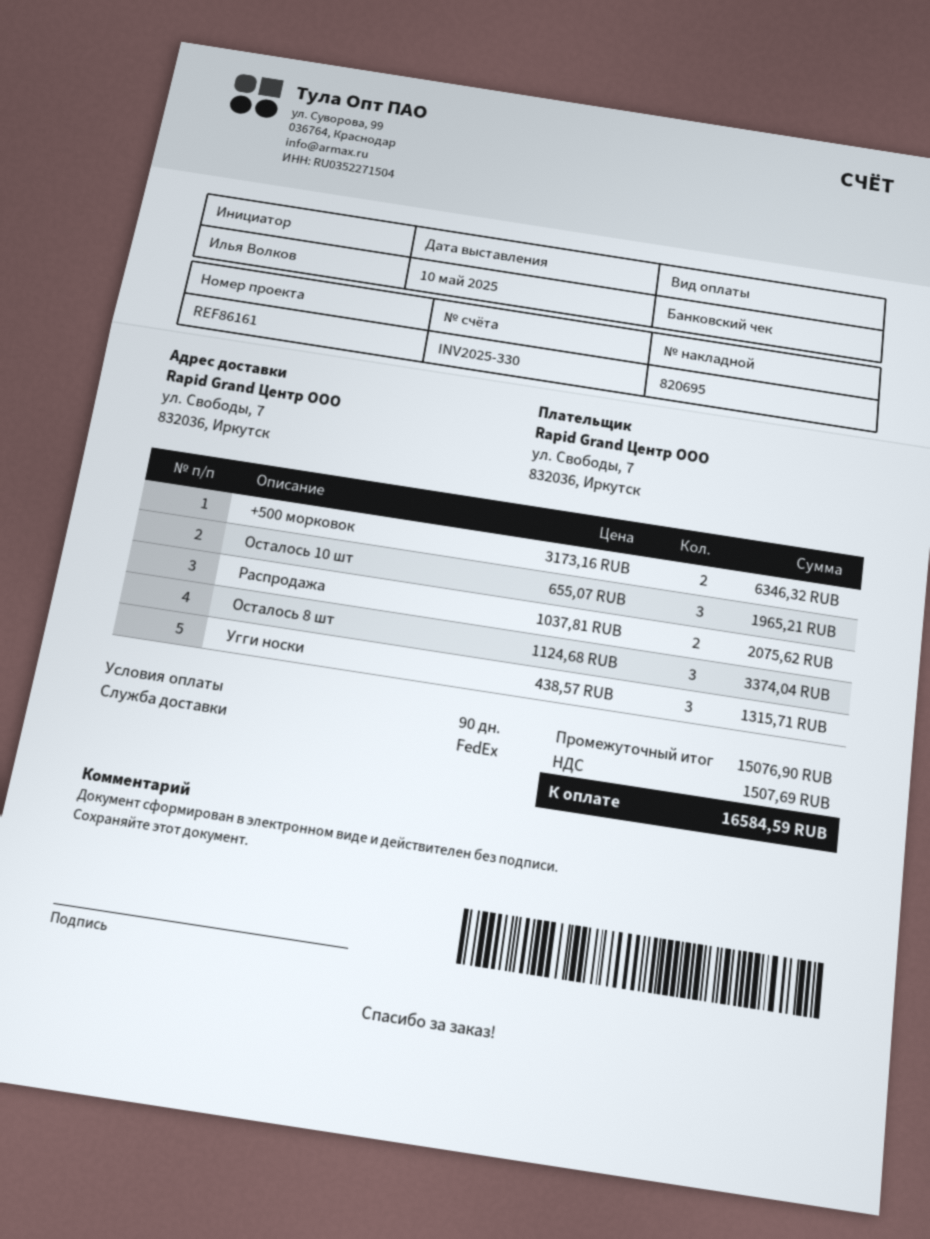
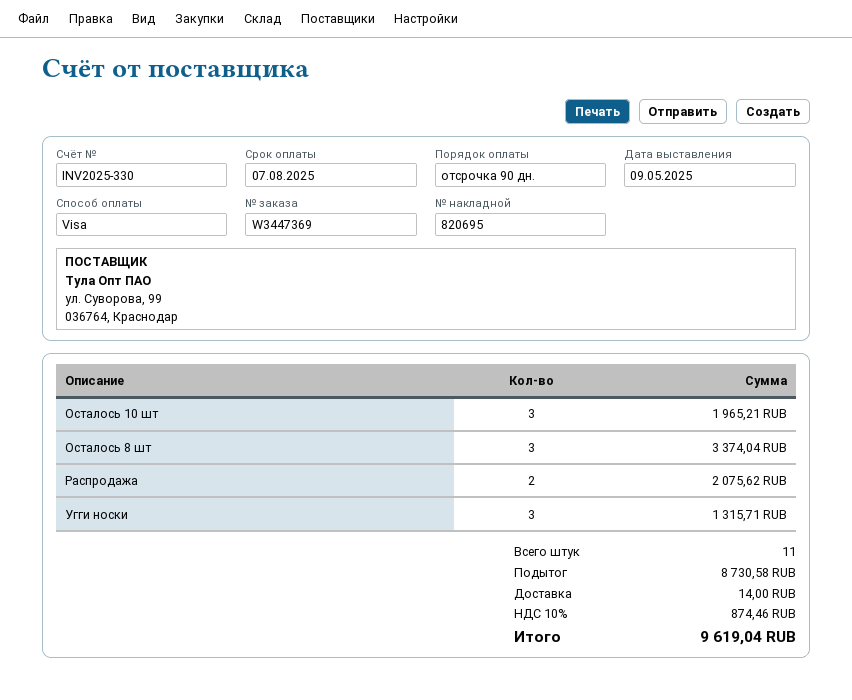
invoice date: 2025-05-10 -> 2025-05-09
payment method: cheque -> Visa
+500 морковок: 2 for 6346.32 -> none
subtotal: 15076.90 -> 8730.58
shipping: none -> 14.00
tax: 1507.69 -> 874.46
total: 16584.59 -> 9619.04

